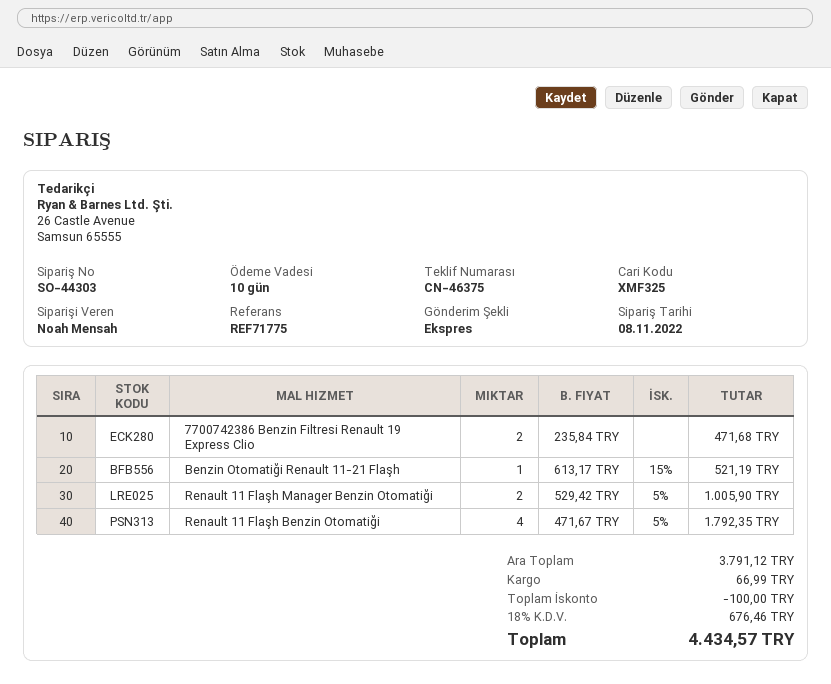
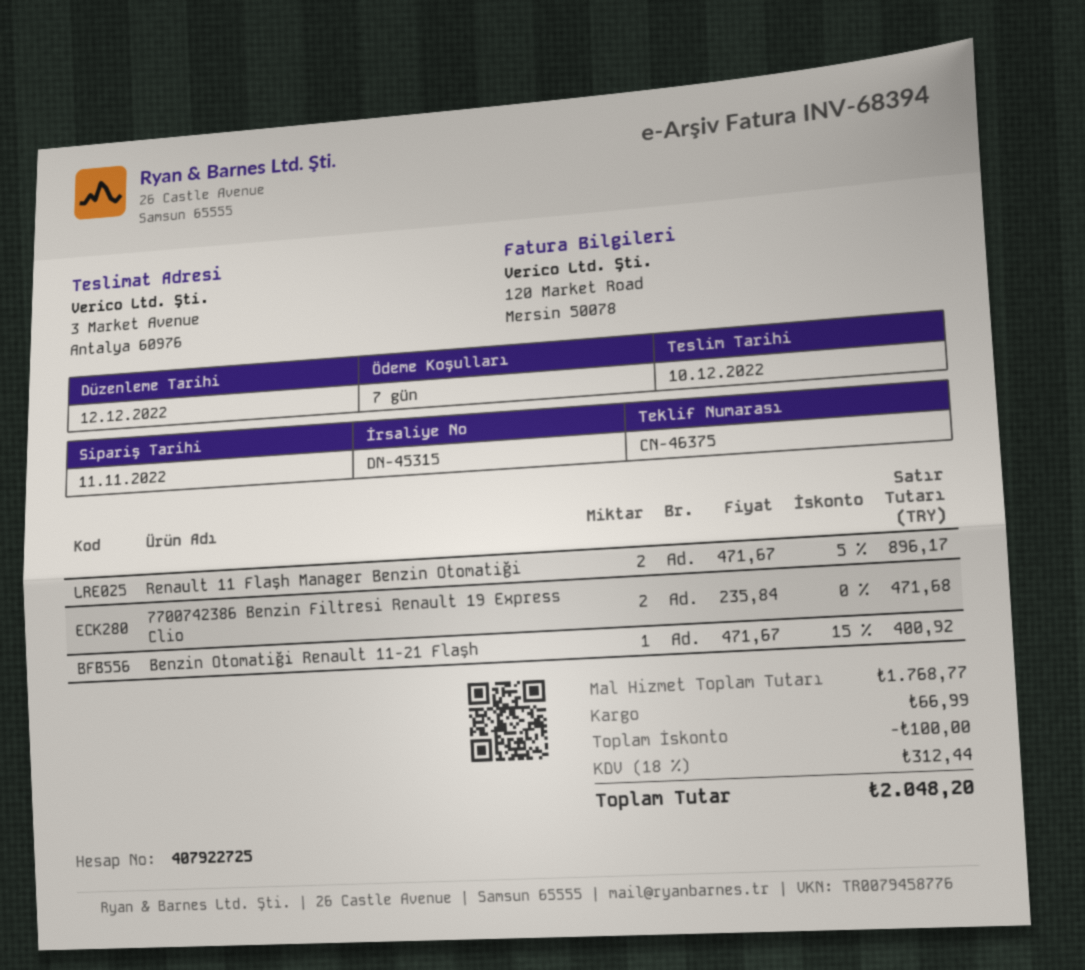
order date: 2022-11-08 -> 2022-11-11
payment terms: 10 days -> 7 days
Benzin Otomatiği Renault 11-21 Flaşh: 1 x 613.17 - 15% = 521.19 -> 1 x 471.67 - 15% = 400.92
Renault 11 Flaşh Manager Benzin Otomatiği: 2 x 529.42 - 5% = 1005.90 -> 2 x 471.67 - 5% = 896.17
Renault 11 Flaşh Benzin Otomatiği: 4 x 471.67 - 5% = 1792.35 -> none
subtotal: 3791.12 -> 1768.77
tax: 18% = 676.46 -> 18% = 312.44
total: 4434.57 -> 2048.20

